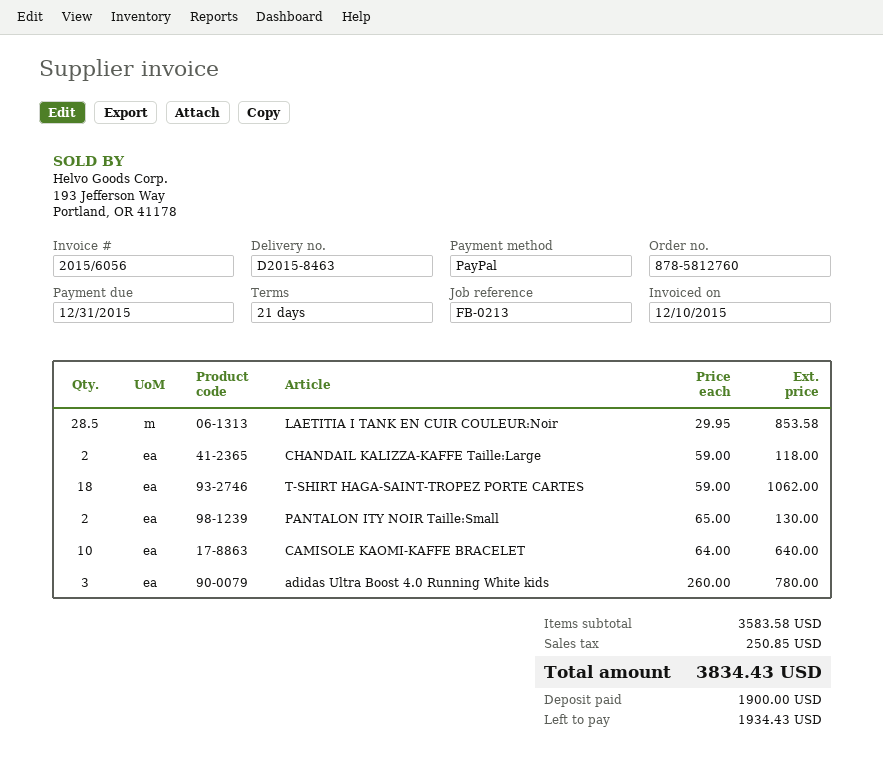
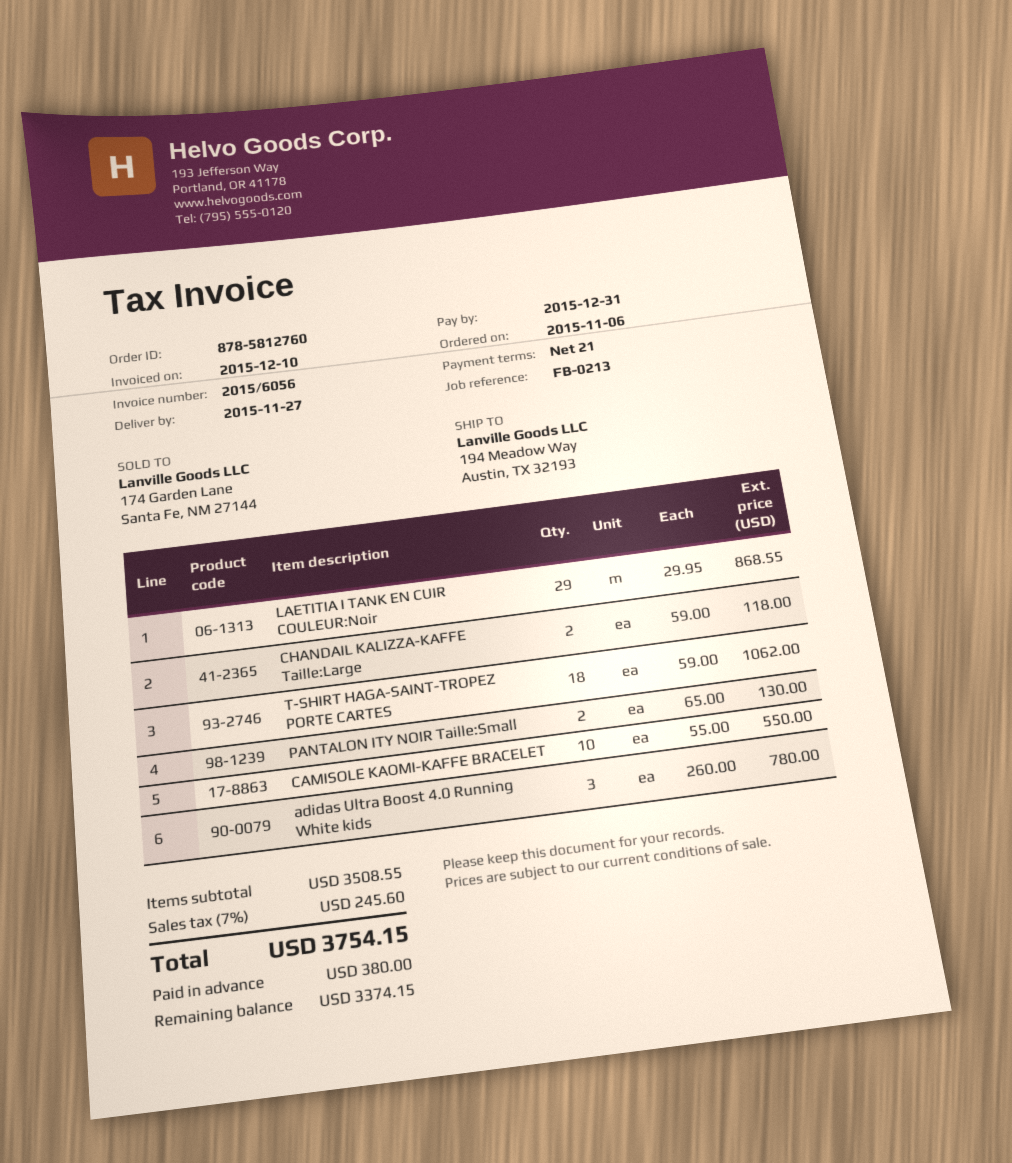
LAETITIA I TANK EN CUIR COULEUR:Noir: 28.5 x 29.95 = 853.58 -> 29 x 29.95 = 868.55
CAMISOLE KAOMI-KAFFE BRACELET: 10 x 64.00 = 640.00 -> 10 x 55.00 = 550.00
subtotal: 3583.58 -> 3508.55
tax: 250.85 -> 245.60
total: 3834.43 -> 3754.15
deposit: 1900.00 -> 380.00
balance: 1934.43 -> 3374.15

